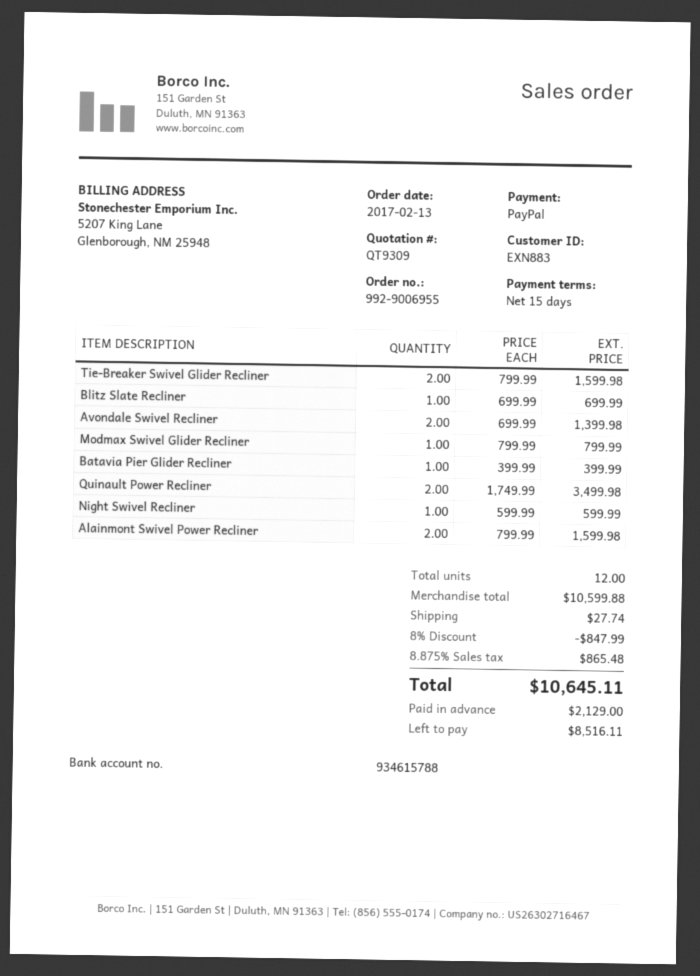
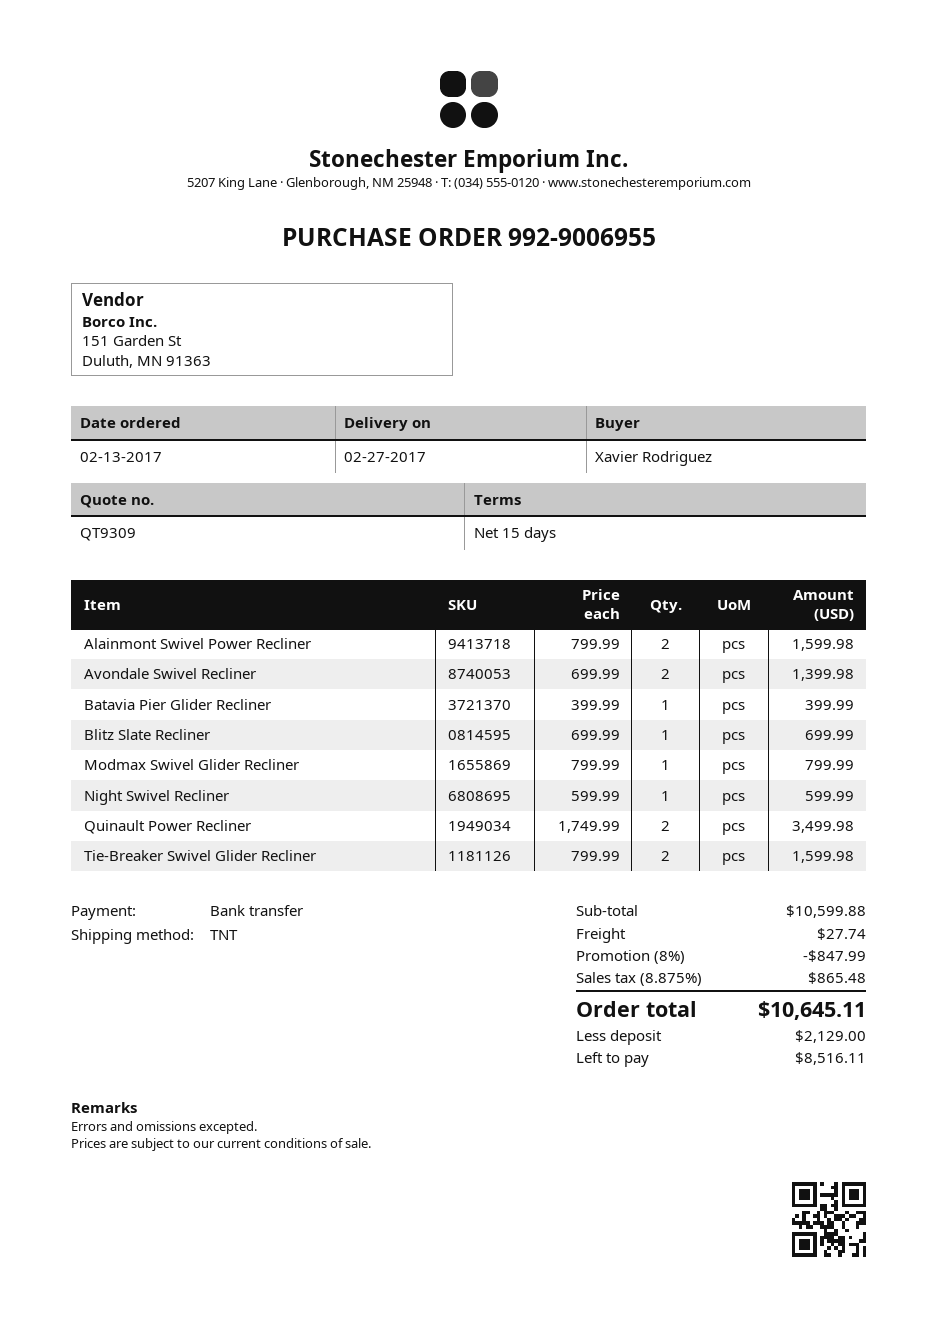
payment method: PayPal -> bank transfer

